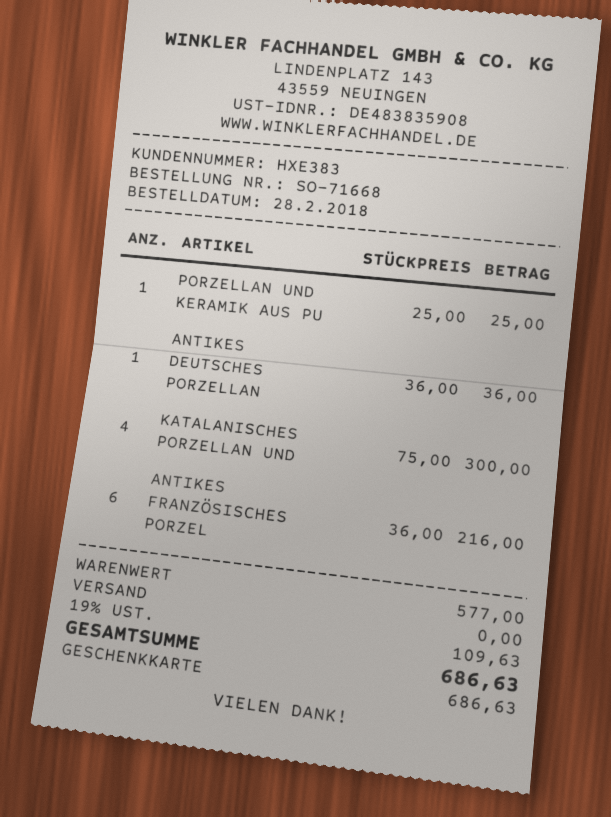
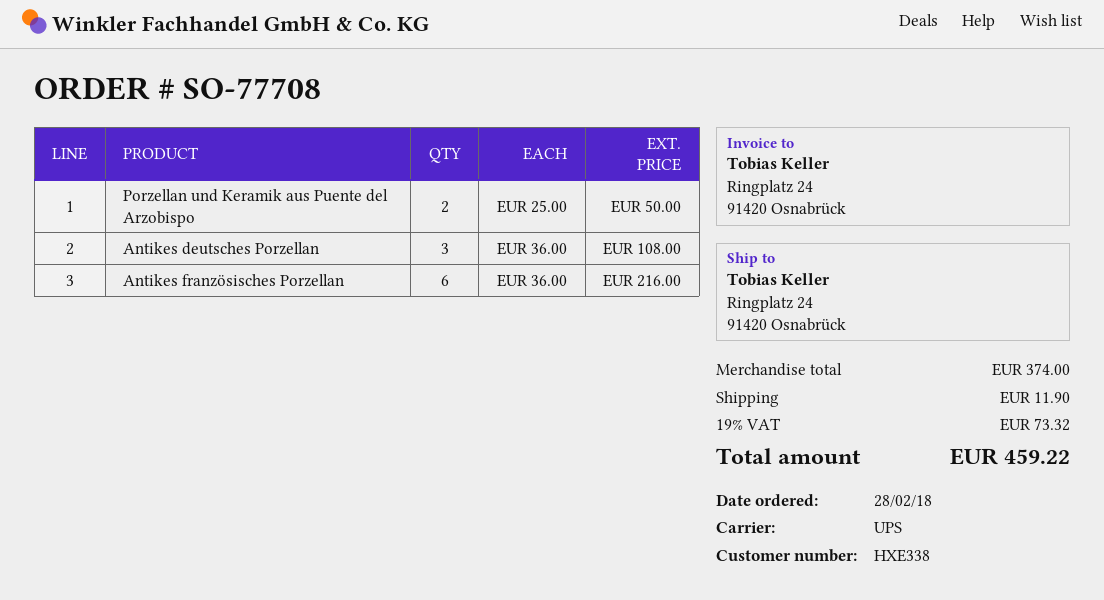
order number: SO-71668 -> SO-77708
customer number: HXE383 -> HXE338
PORZELLAN UND KERAMIK AUS PU: 1 x 25.00 = 25.00 -> 2 x 25.00 = 50.00
ANTIKES DEUTSCHES PORZELLAN: 1 x 36.00 = 36.00 -> 3 x 36.00 = 108.00
KATALANISCHES PORZELLAN UND: 4 x 75.00 = 300.00 -> none
subtotal: 577.00 -> 374.00
shipping: 0.00 -> 11.90
tax: 19% = 109.63 -> 19% = 73.32
total: 686.63 -> 459.22

